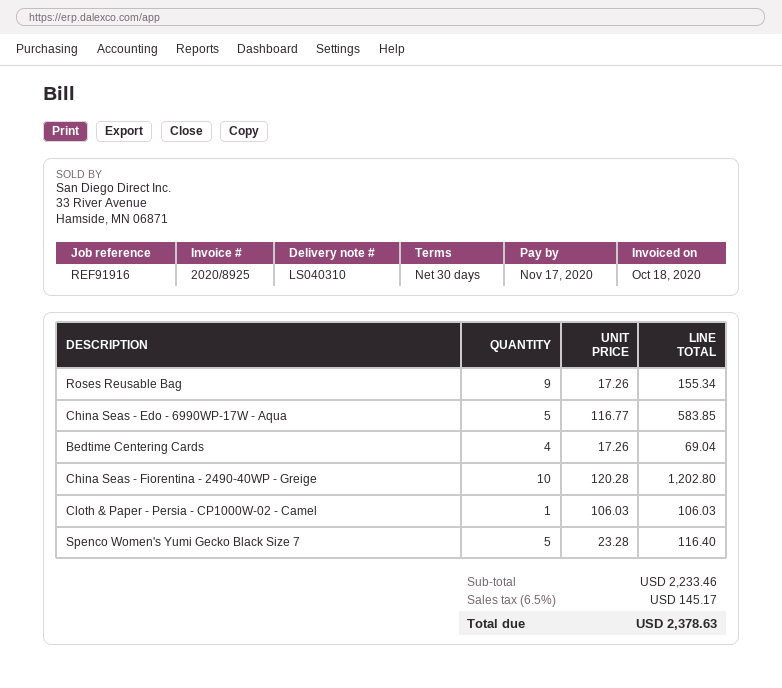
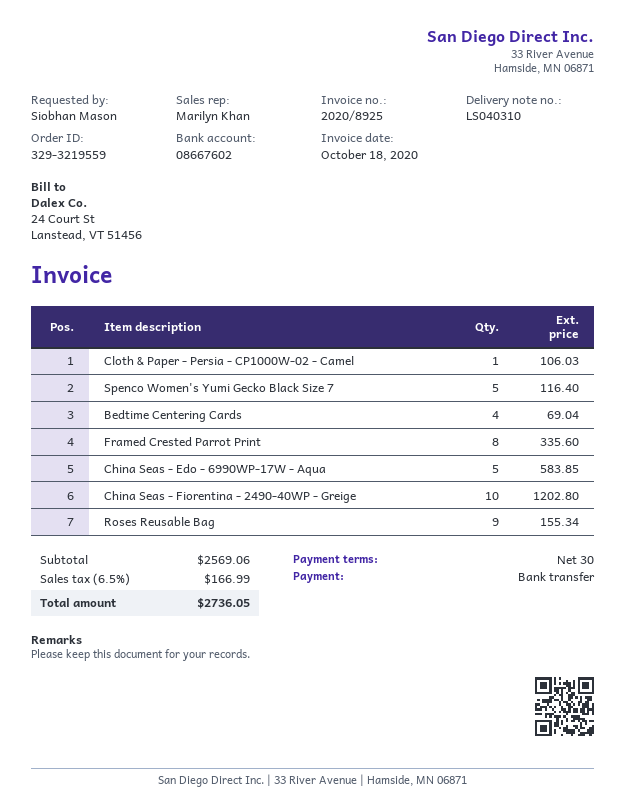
Framed Crested Parrot Print: none -> 8 for 335.60
subtotal: 2233.46 -> 2569.06
tax: 6.5% = 145.17 -> 6.5% = 166.99
total: 2378.63 -> 2736.05

